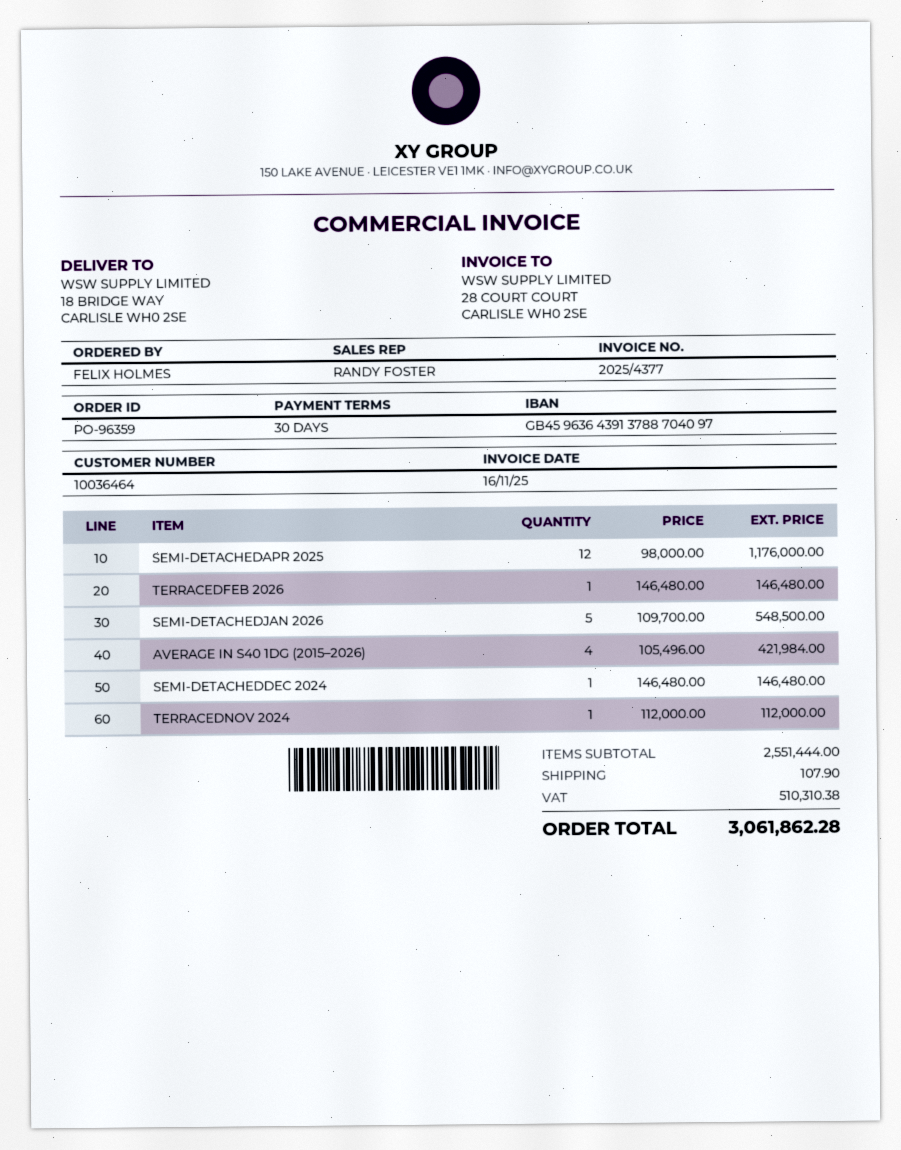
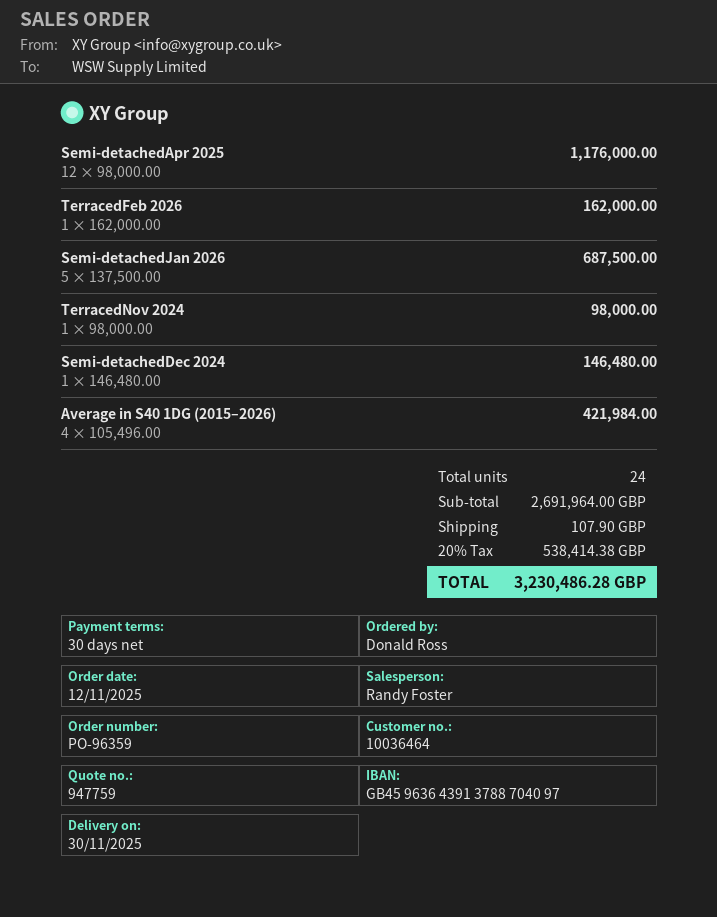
ordered by: FELIX HOLMES -> Donald Ross
TERRACEDFEB 2026: 1 x 146480.00 = 146480.00 -> 1 x 162000.00 = 162000.00
SEMI-DETACHEDJAN 2026: 5 x 109700.00 = 548500.00 -> 5 x 137500.00 = 687500.00
TERRACEDNOV 2024: 1 x 112000.00 = 112000.00 -> 1 x 98000.00 = 98000.00
subtotal: 2551444.00 -> 2691964.00
tax: 510310.38 -> 538414.38
total: 3061862.28 -> 3230486.28

